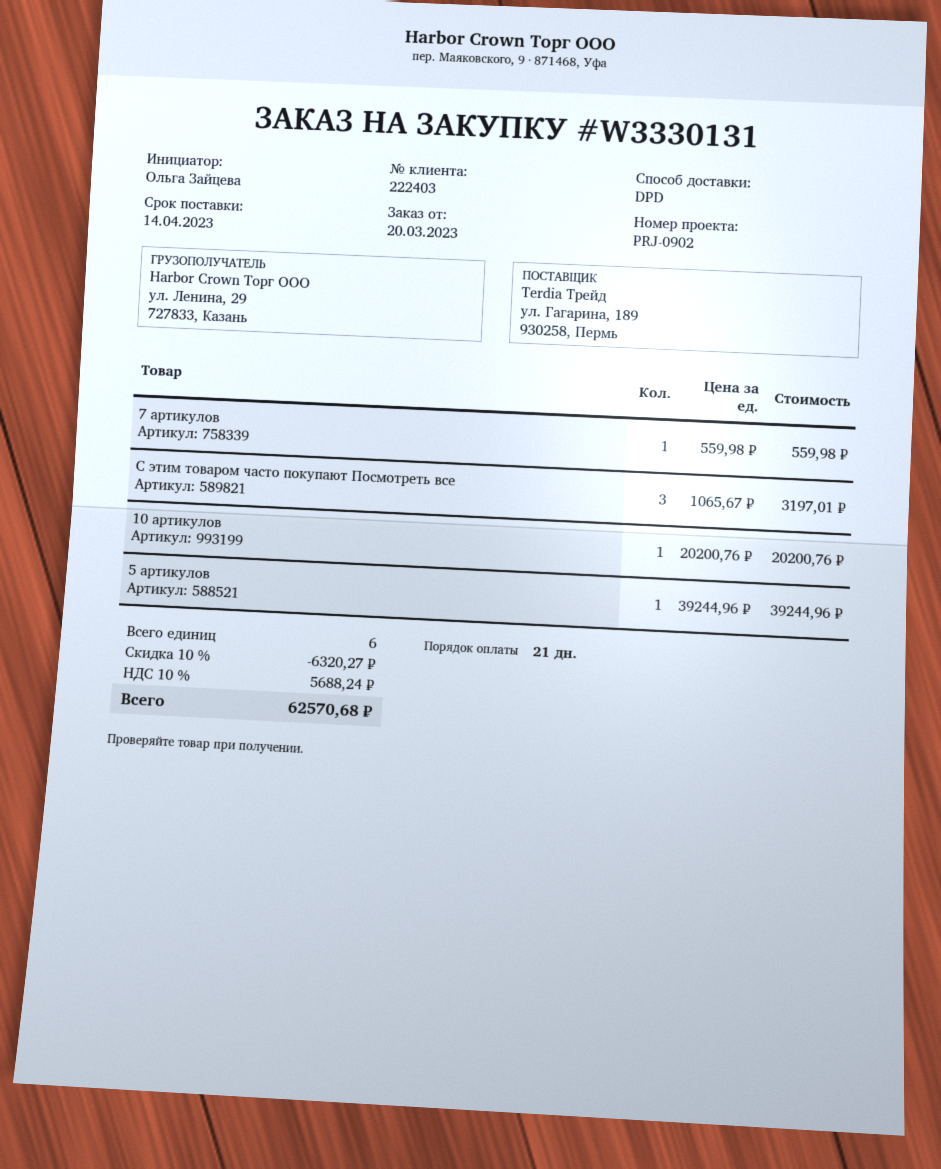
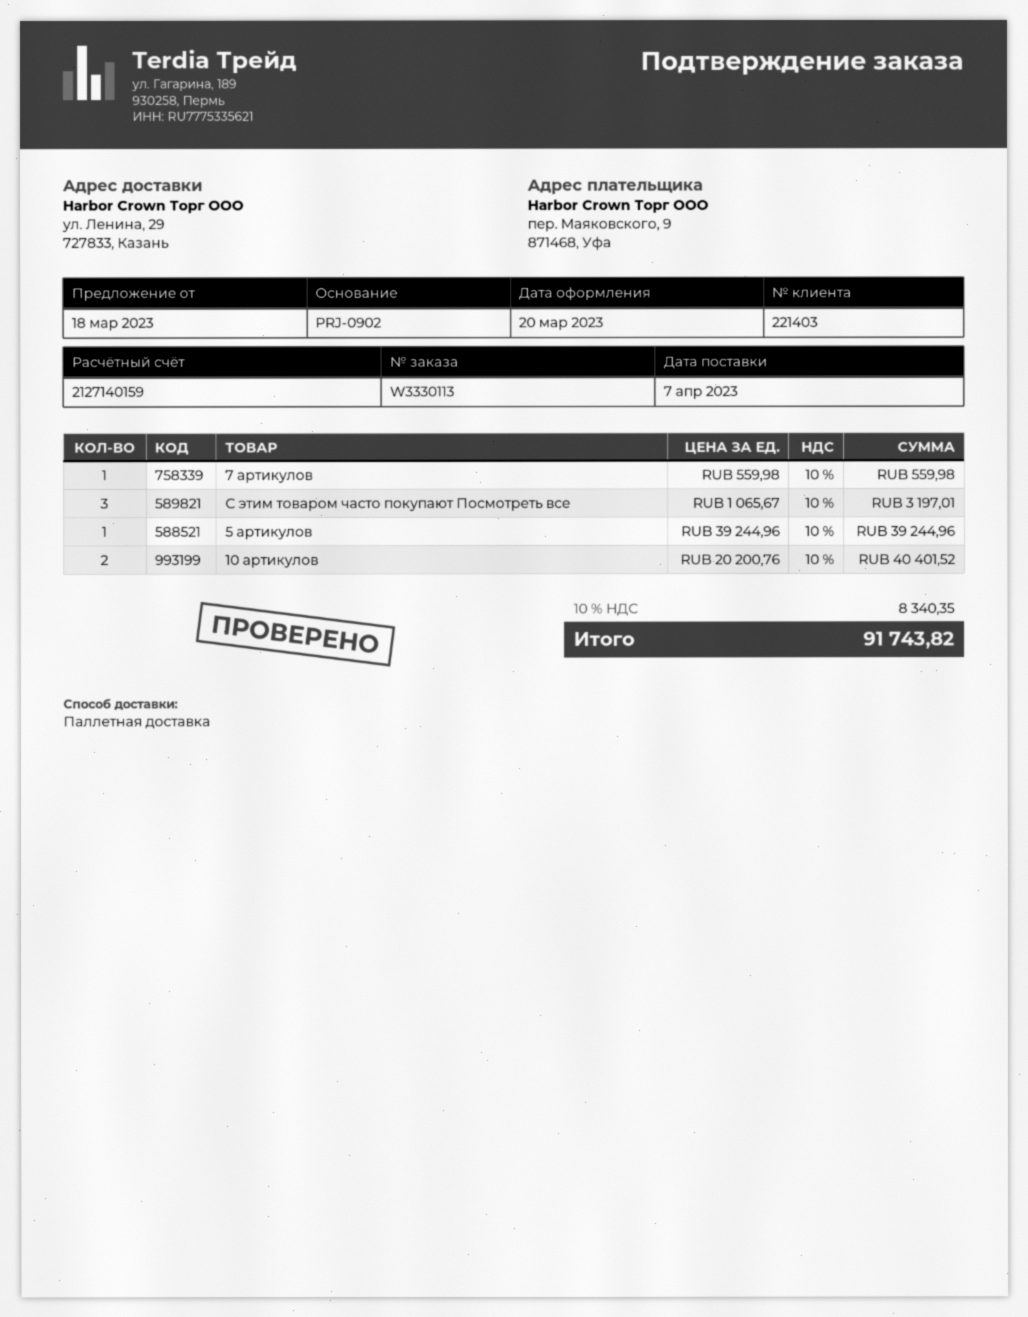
order number: W3330131 -> W3330113
delivery date: 2023-04-14 -> 2023-04-07
customer number: 222403 -> 221403
shipping method: DPD -> pallet freight
10 артикулов: 1 x 20200.76 = 20200.76 -> 2 x 20200.76 = 40401.52
discount: 10% = 6320.27 -> none
tax: 10% = 5688.24 -> 10% = 8340.35
total: 62570.68 -> 91743.82

